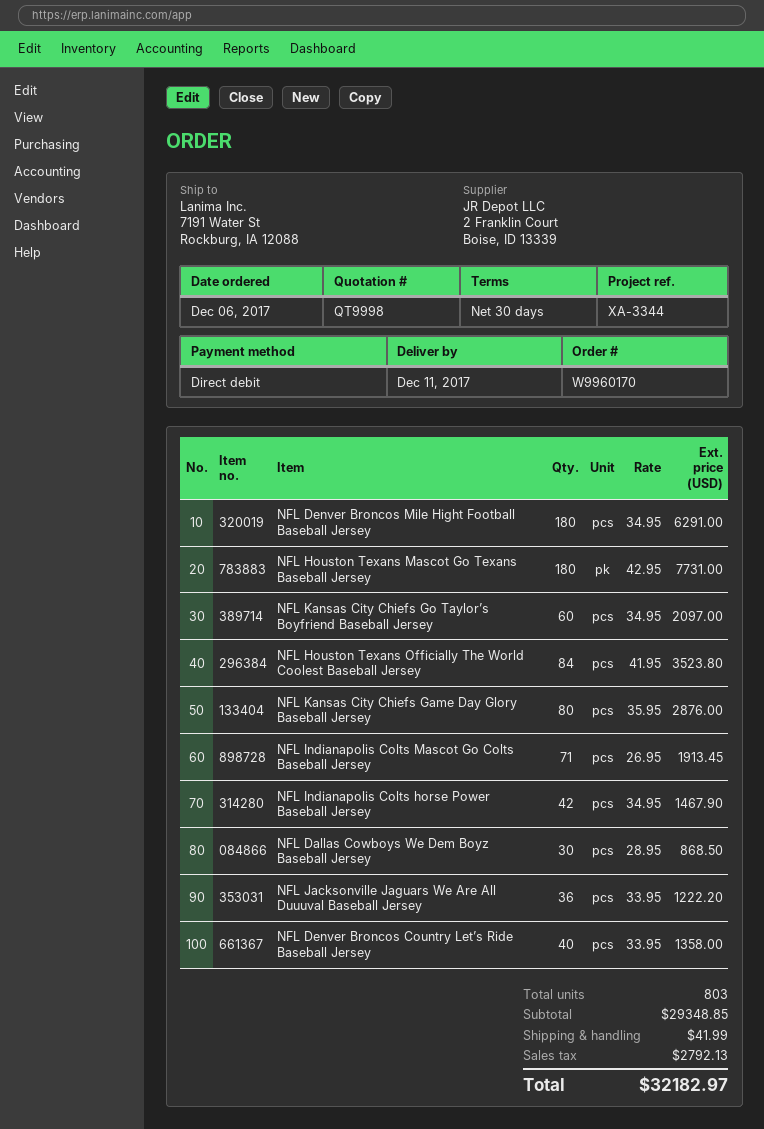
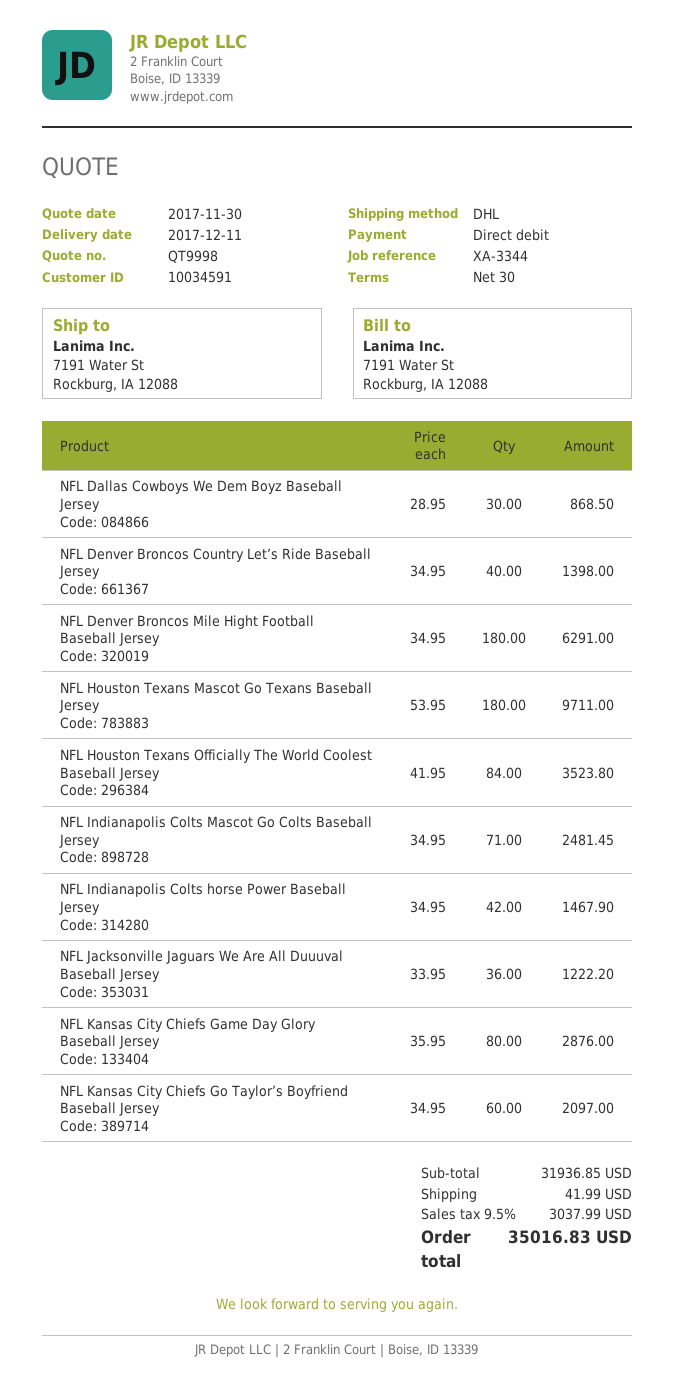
NFL Houston Texans Mascot Go Texans Baseball Jersey: 180 x 42.95 = 7731.00 -> 180 x 53.95 = 9711.00
NFL Indianapolis Colts Mascot Go Colts Baseball Jersey: 71 x 26.95 = 1913.45 -> 71 x 34.95 = 2481.45
NFL Denver Broncos Country Let’s Ride Baseball Jersey: 40 x 33.95 = 1358.00 -> 40 x 34.95 = 1398.00
subtotal: 29348.85 -> 31936.85
tax: 2792.13 -> 3037.99
total: 32182.97 -> 35016.83

